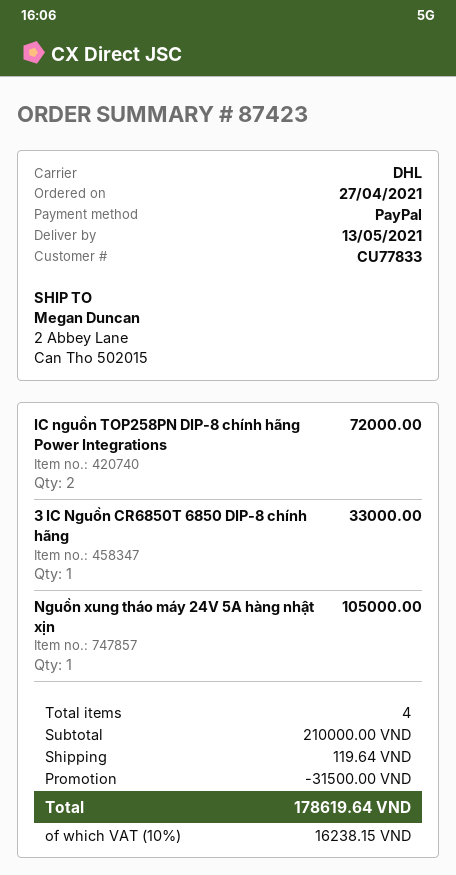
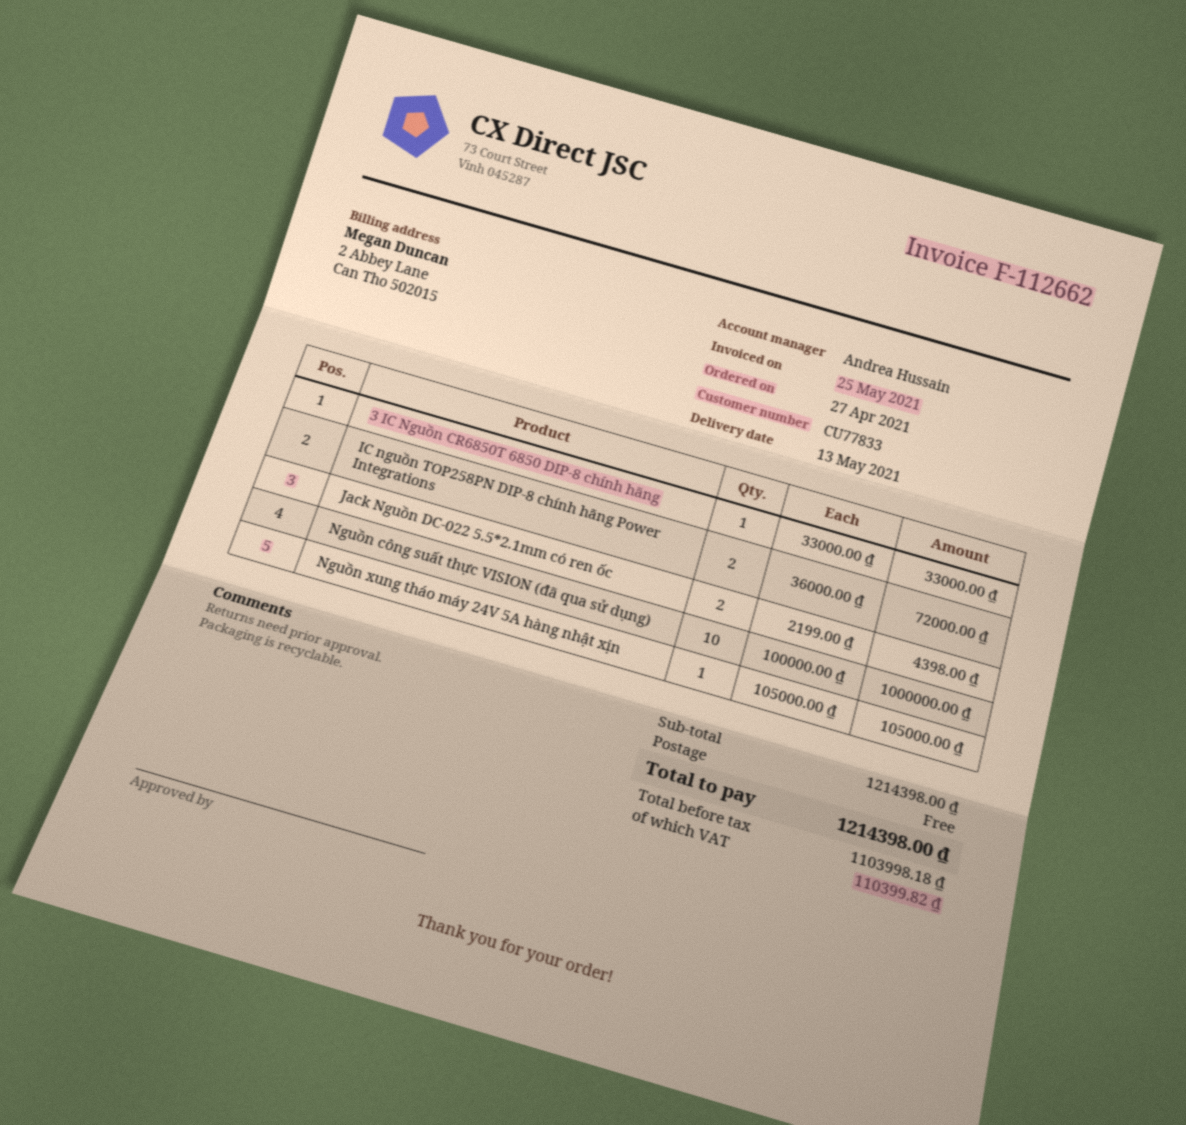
Jack Nguồn DC-022 5.5*2.1mm có ren ốc: none -> 2 for 4398.00
Nguồn công suất thực VISION (đã qua sử dụng): none -> 10 for 1000000.00
subtotal: 210000.00 -> 1214398.00
discount: 31500.00 -> none
shipping: 119.64 -> 0.00
tax: 16238.15 -> 110399.82
total: 178619.64 -> 1214398.00

